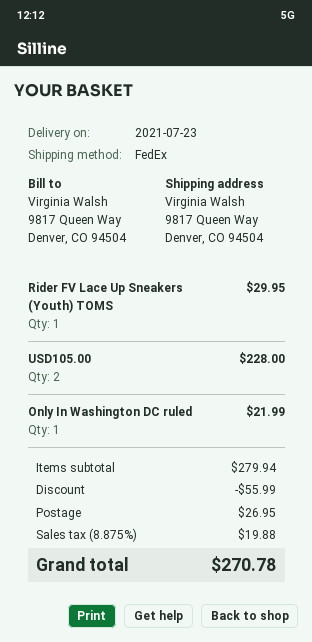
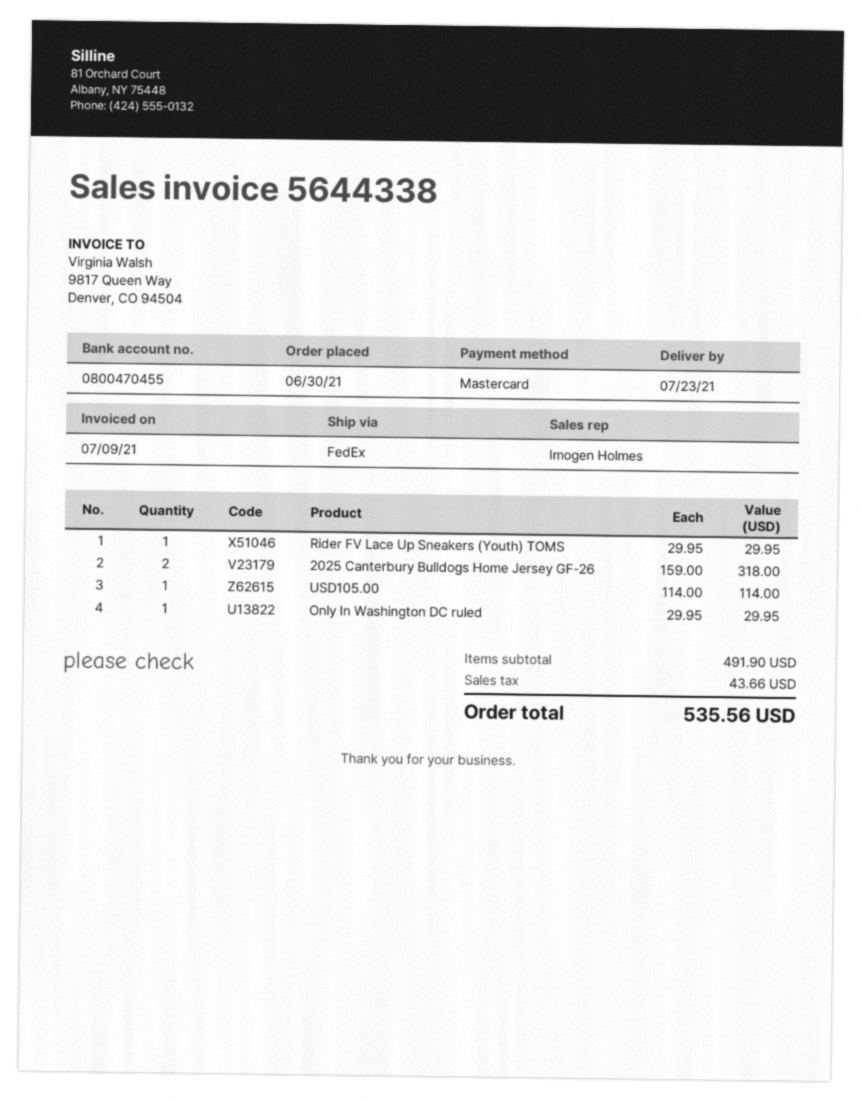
USD105.00: 2 for 228.00 -> 1 for 114.00
Only In Washington DC ruled: 1 for 21.99 -> 1 for 29.95
2025 Canterbury Bulldogs Home Jersey GF-26: none -> 2 for 318.00
subtotal: 279.94 -> 491.90
discount: 55.99 -> none
shipping: 26.95 -> none
tax: 19.88 -> 43.66
total: 270.78 -> 535.56

